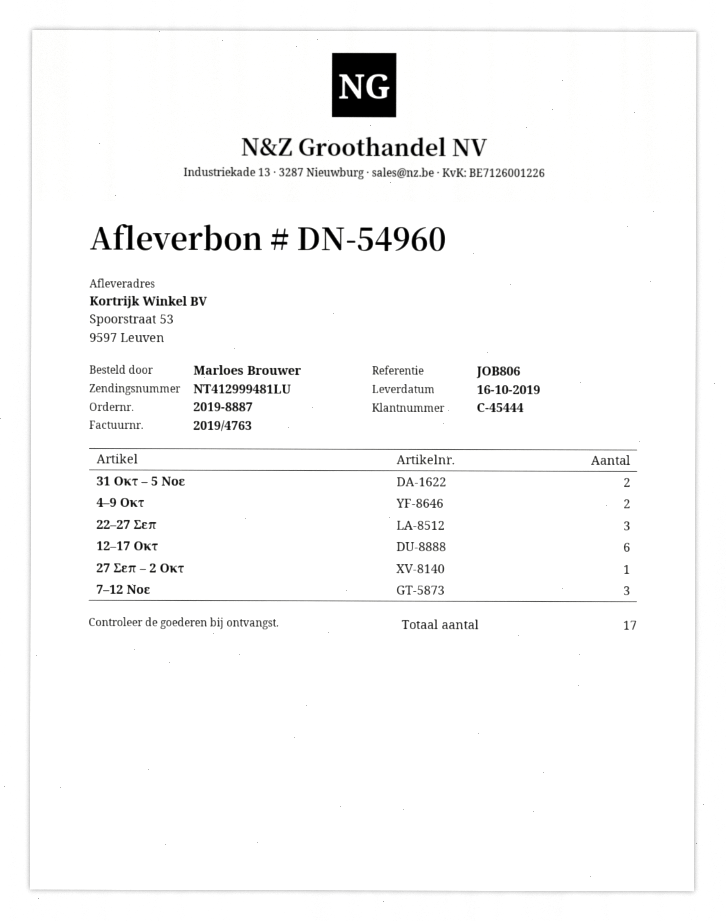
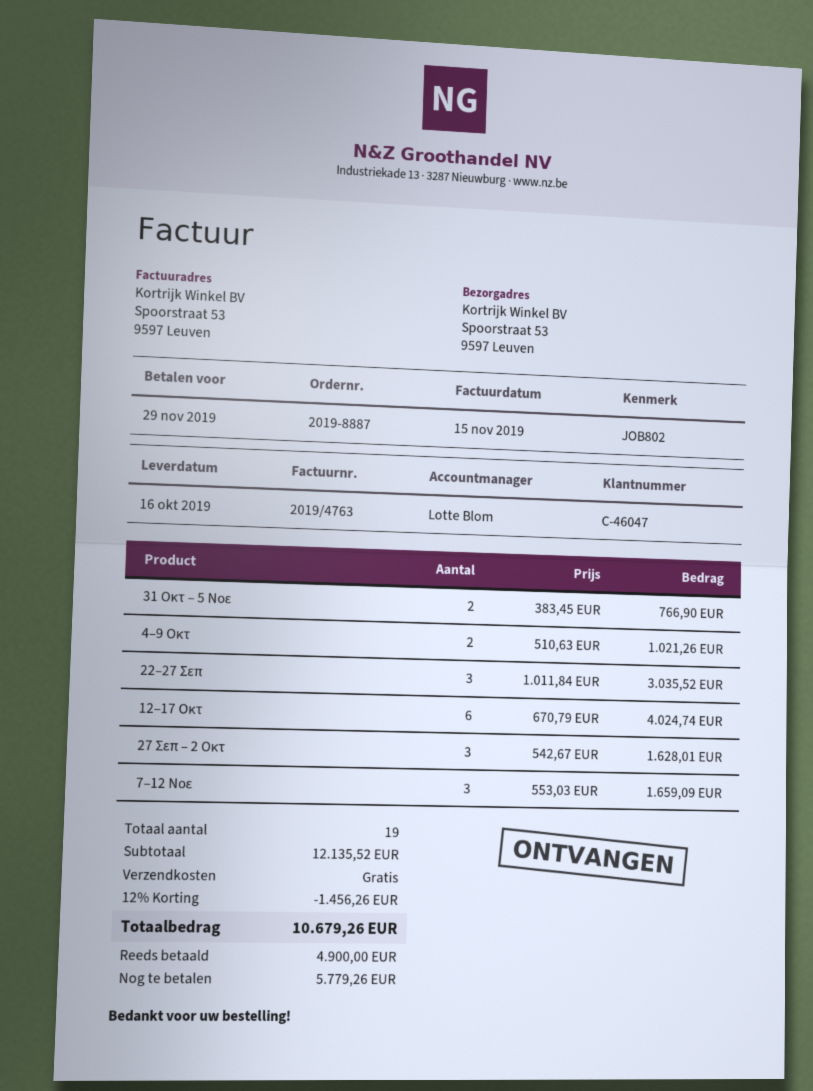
customer number: C-45444 -> C-46047
reference: JOB806 -> JOB802
27 Σεπ – 2 Οκτ: 1 -> 3
total quantity: 17 -> 19

